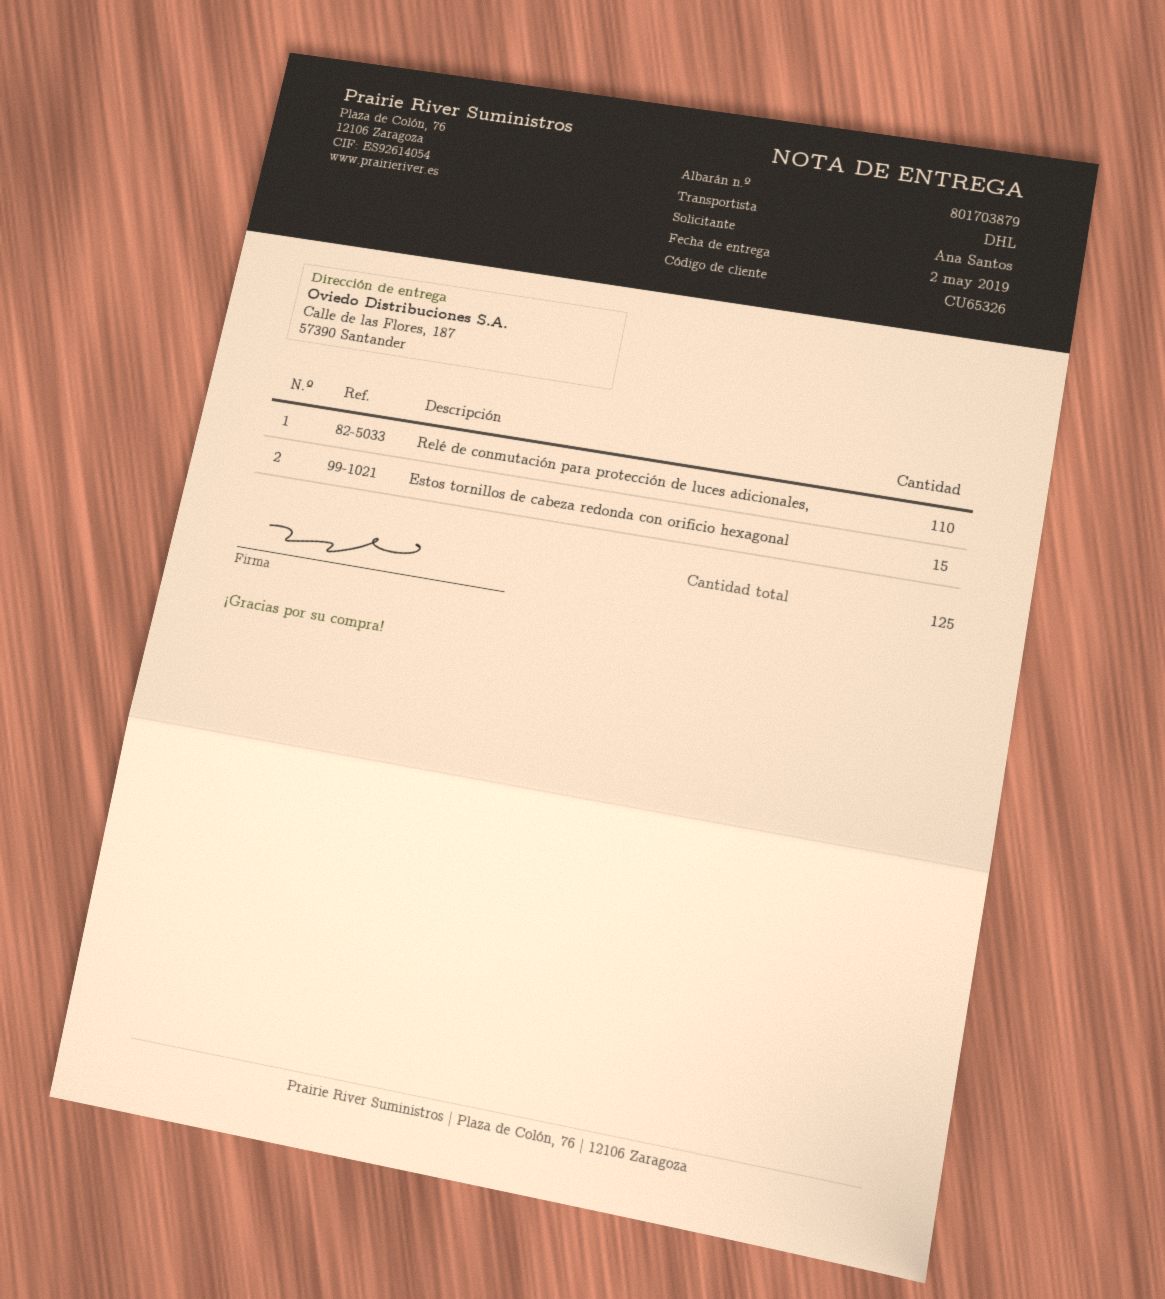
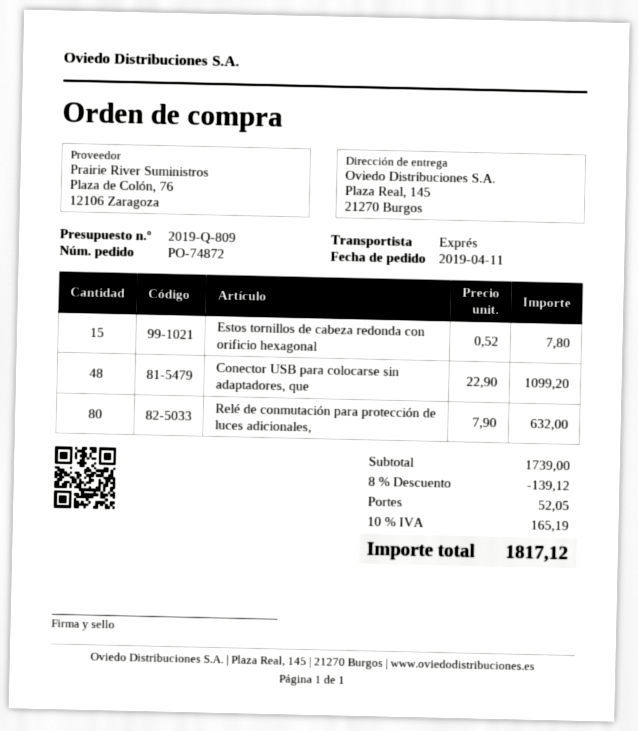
shipping method: DHL -> express
ship to: Calle de las Flores, 187, 57390 Santander -> Plaza Real, 145, 21270 Burgos
Relé de conmutación para protección de luces adicionales,: 110 -> 80
Conector USB para colocarse sin adaptadores, que: none -> 48

